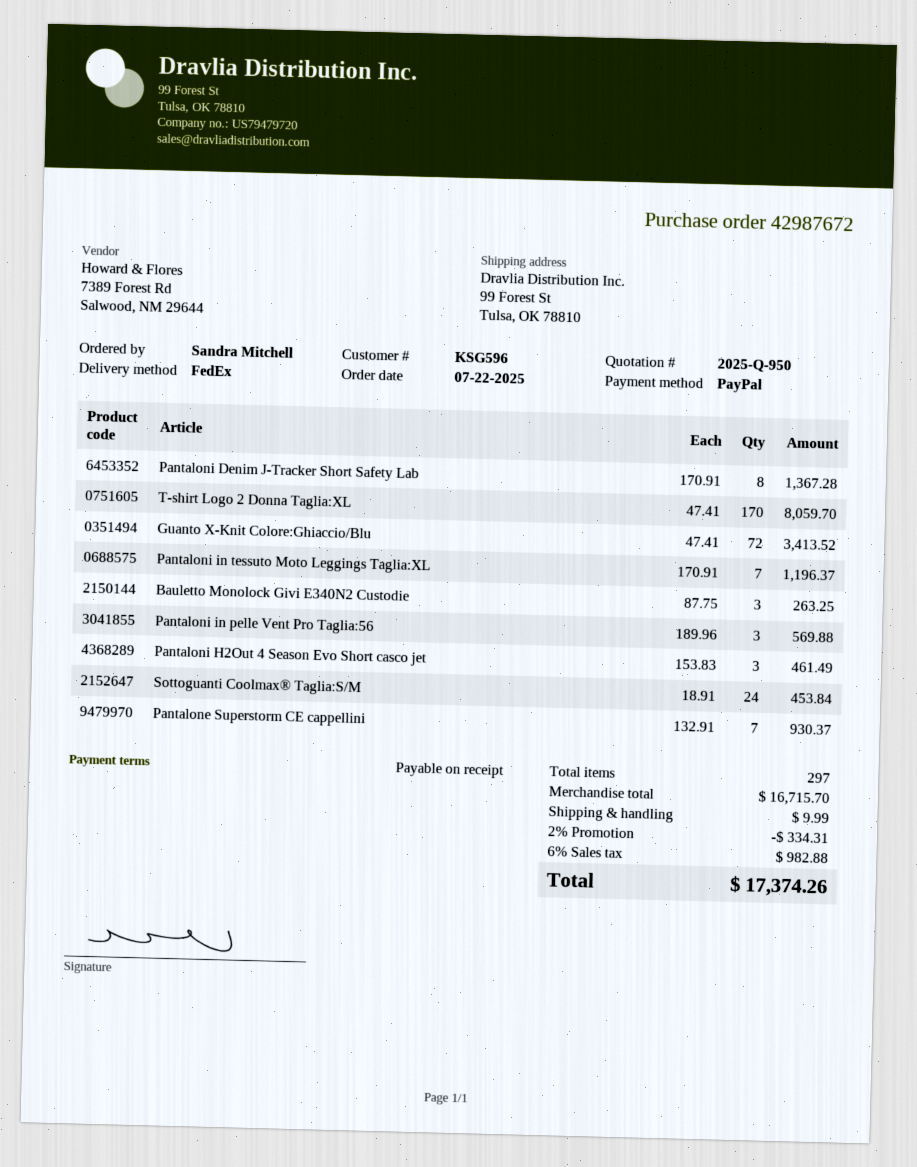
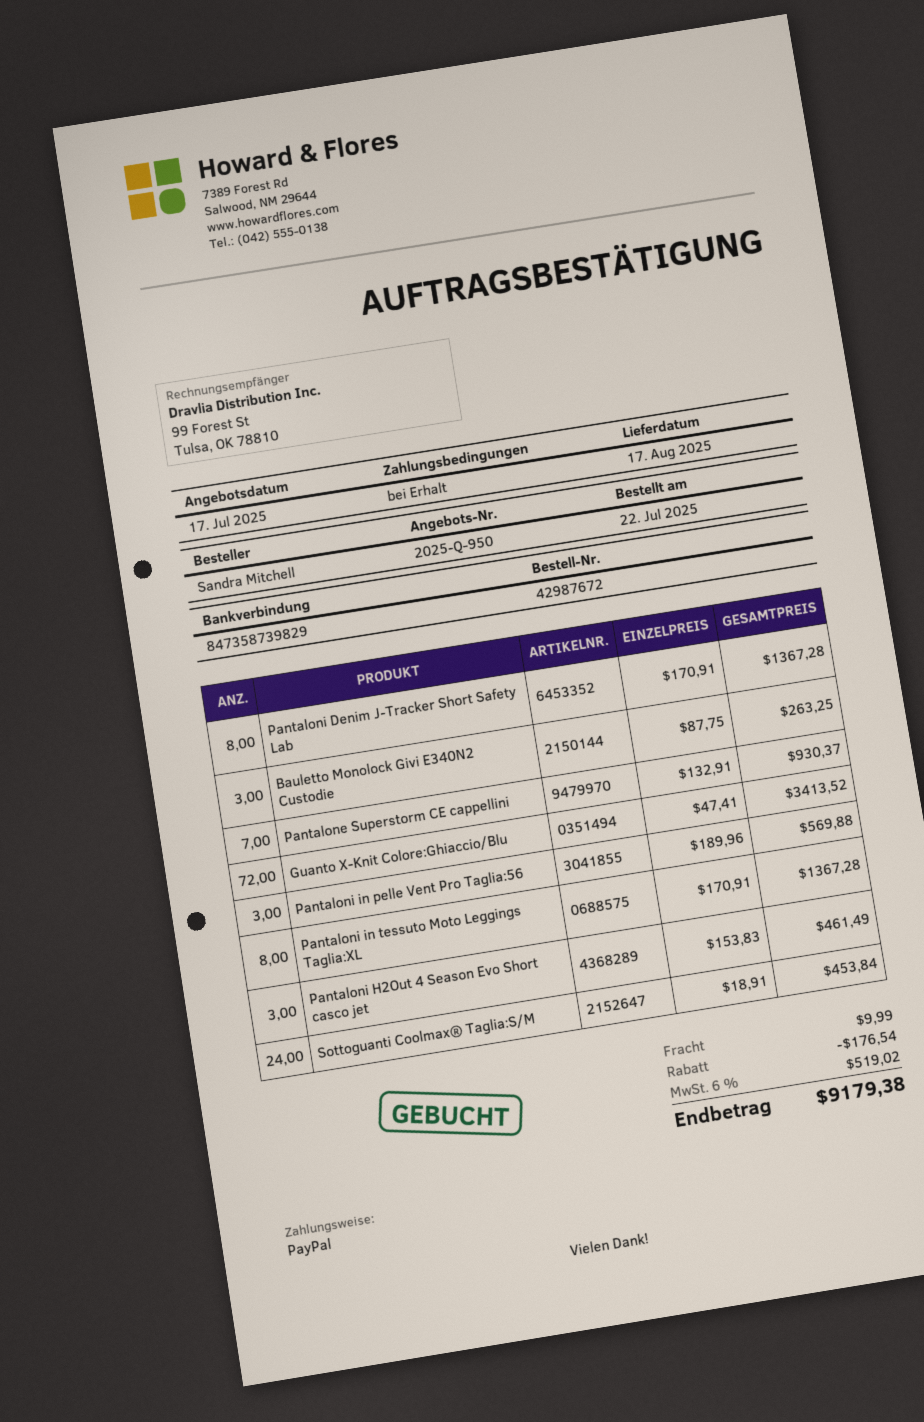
T-shirt Logo 2 Donna Taglia:XL: 170 x 47.41 = 8059.70 -> none
Pantaloni in tessuto Moto Leggings Taglia:XL: 7 x 170.91 = 1196.37 -> 8 x 170.91 = 1367.28
discount: 334.31 -> 176.54
tax: 6% = 982.88 -> 6% = 519.02
total: 17374.26 -> 9179.38

